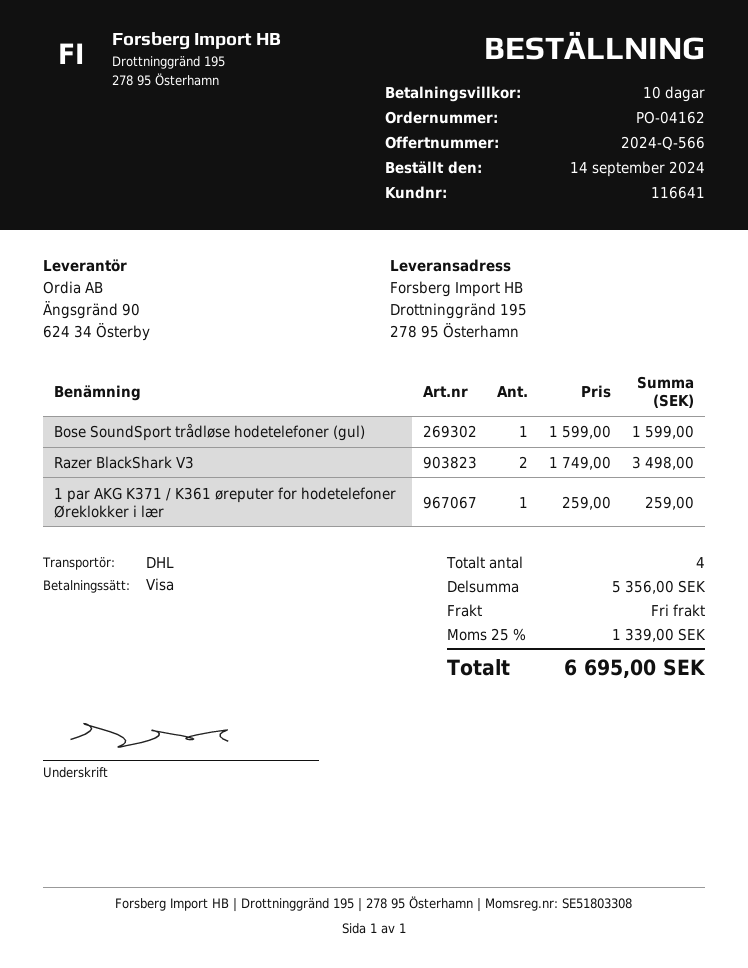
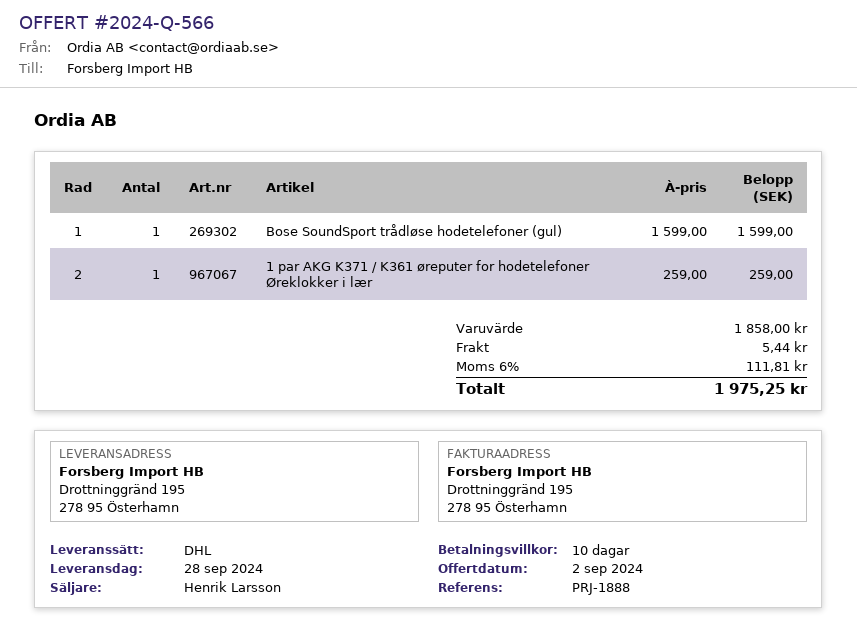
Razer BlackShark V3: 2 x 1749.00 = 3498.00 -> none
subtotal: 5356.00 -> 1858.00
shipping: 0.00 -> 5.44
tax: 25% = 1339.00 -> 6% = 111.81
total: 6695.00 -> 1975.25

